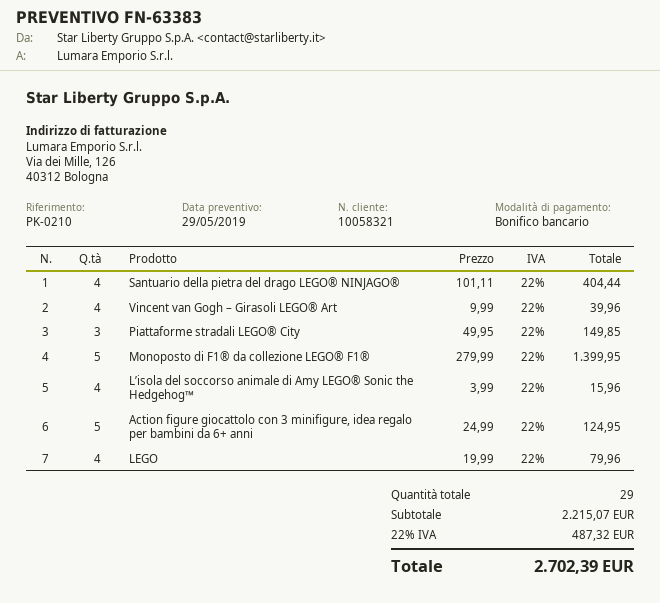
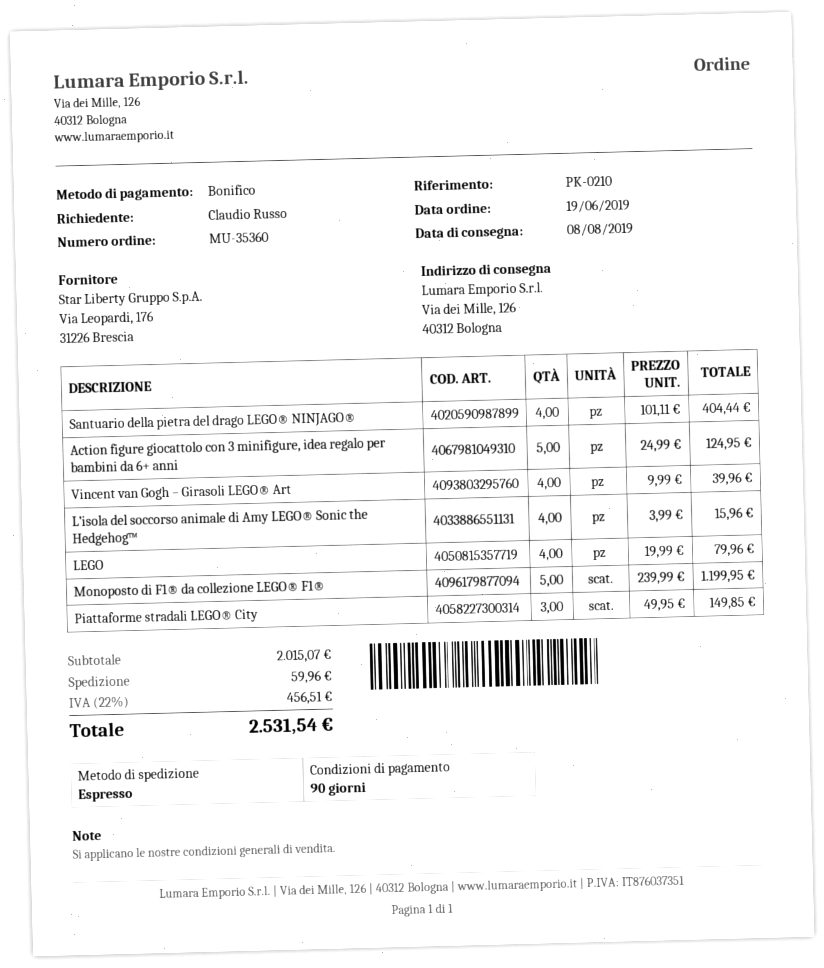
Monoposto di F1® da collezione LEGO® F1®: 5 x 279.99 = 1399.95 -> 5 x 239.99 = 1199.95
subtotal: 2215.07 -> 2015.07
shipping: none -> 59.96
tax: 22% = 487.32 -> 22% = 456.51
total: 2702.39 -> 2531.54

